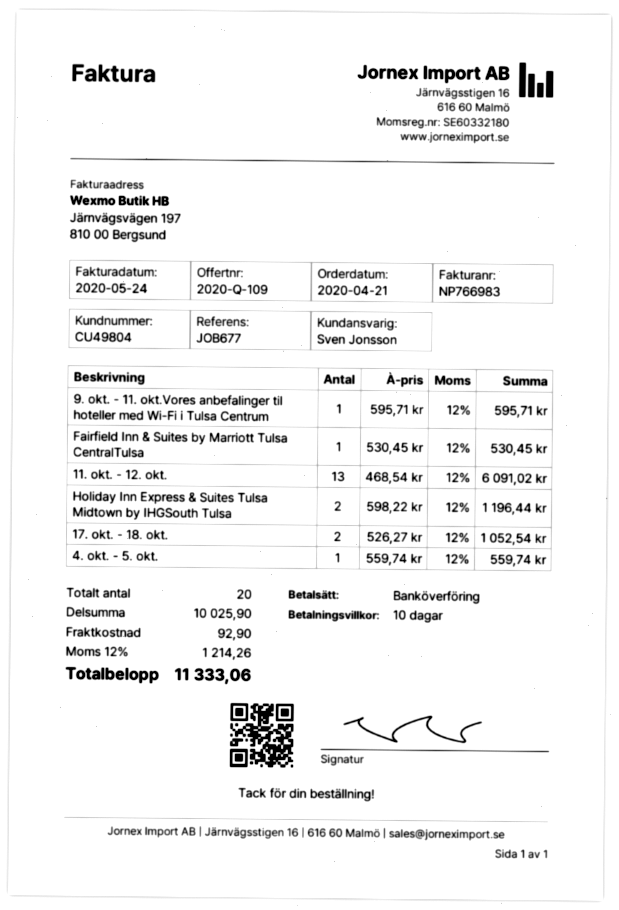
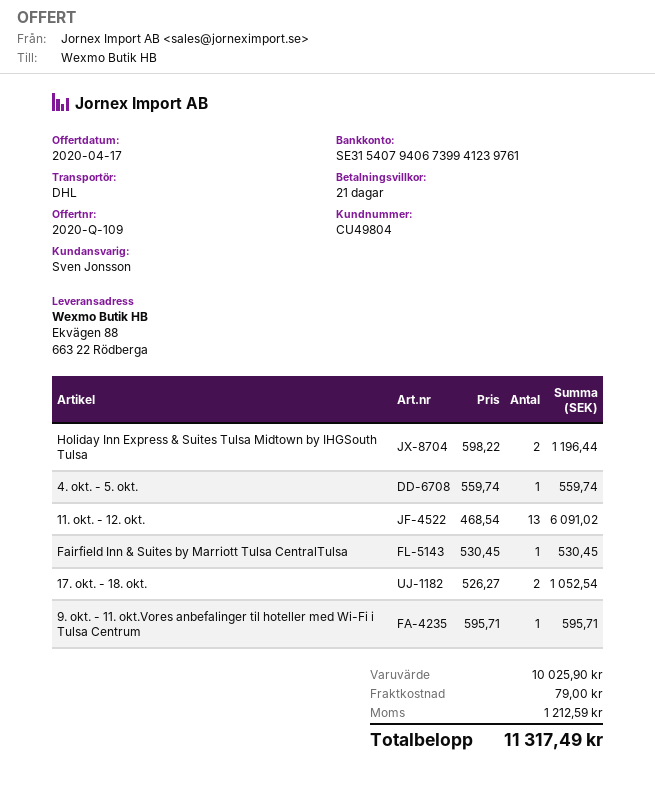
payment terms: 10 days -> 21 days
shipping: 92.90 -> 79.00
tax: 1214.26 -> 1212.59
total: 11333.06 -> 11317.49

